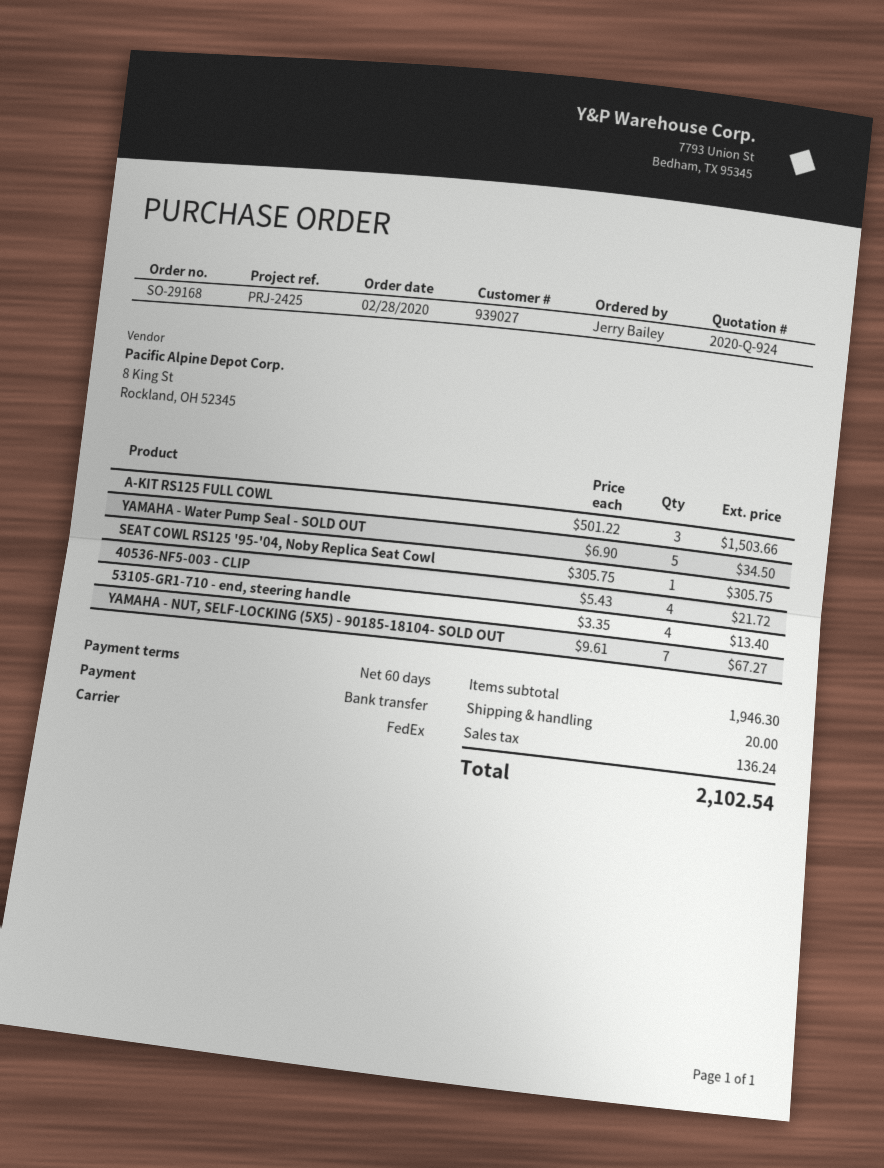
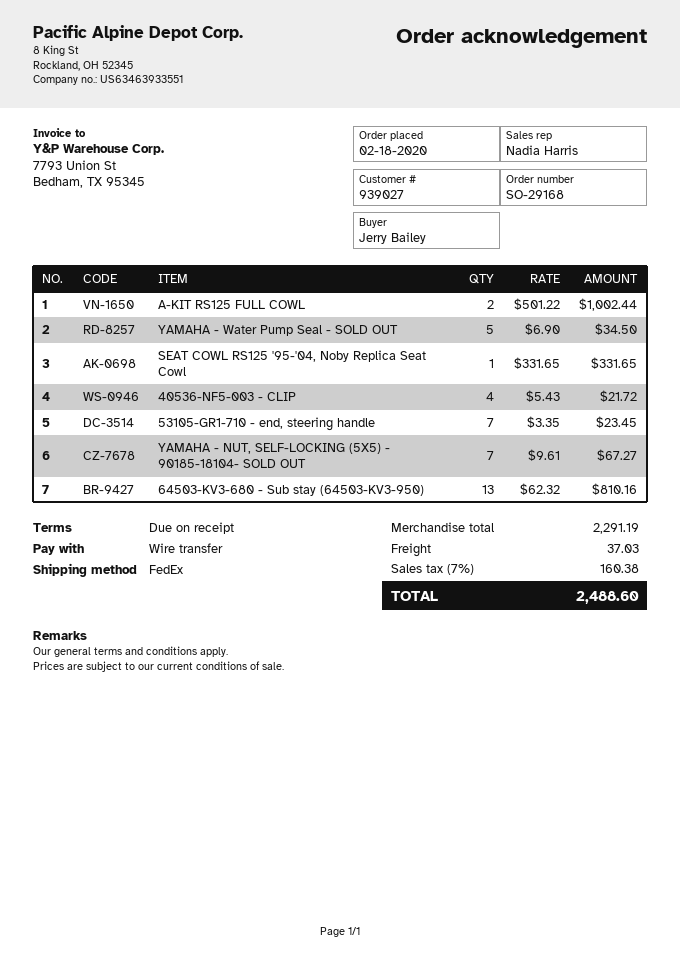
order date: 2020-02-28 -> 2020-02-18
payment terms: 60 days -> on receipt
A-KIT RS125 FULL COWL: 3 x 501.22 = 1503.66 -> 2 x 501.22 = 1002.44
SEAT COWL RS125 '95-'04, Noby Replica Seat Cowl: 1 x 305.75 = 305.75 -> 1 x 331.65 = 331.65
53105-GR1-710 - end, steering handle: 4 x 3.35 = 13.40 -> 7 x 3.35 = 23.45
64503-KV3-680 - Sub stay (64503-KV3-950): none -> 13 x 62.32 = 810.16
subtotal: 1946.30 -> 2291.19
shipping: 20.00 -> 37.03
tax: 136.24 -> 160.38
total: 2102.54 -> 2488.60

